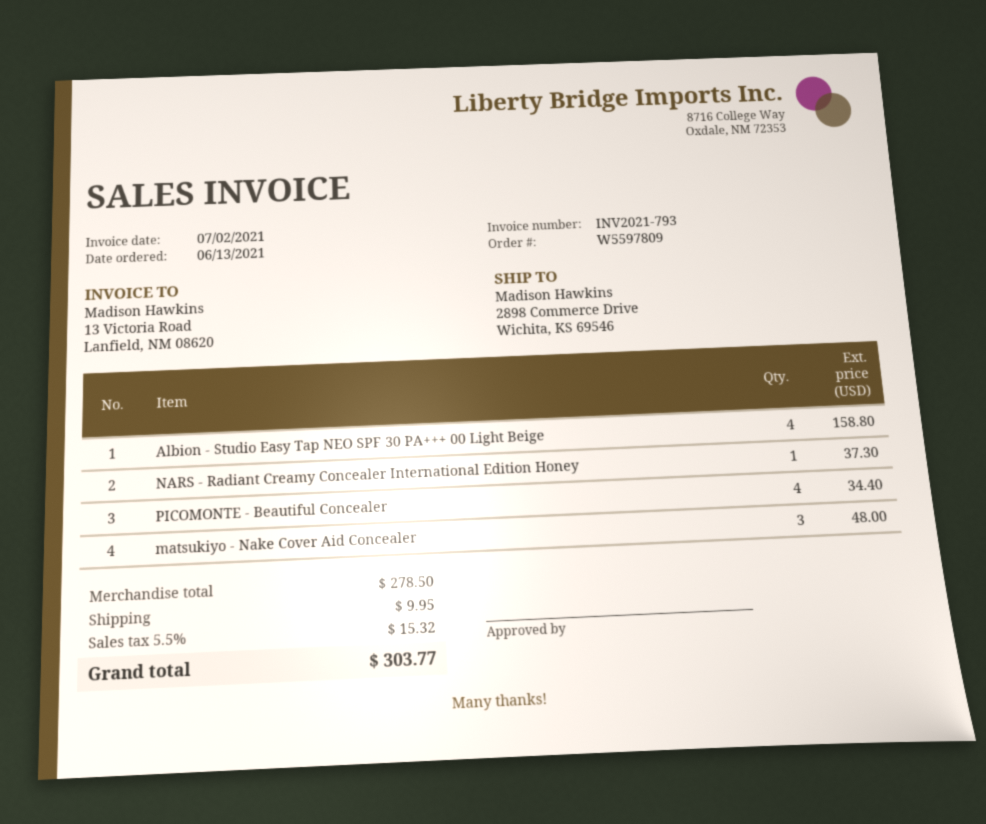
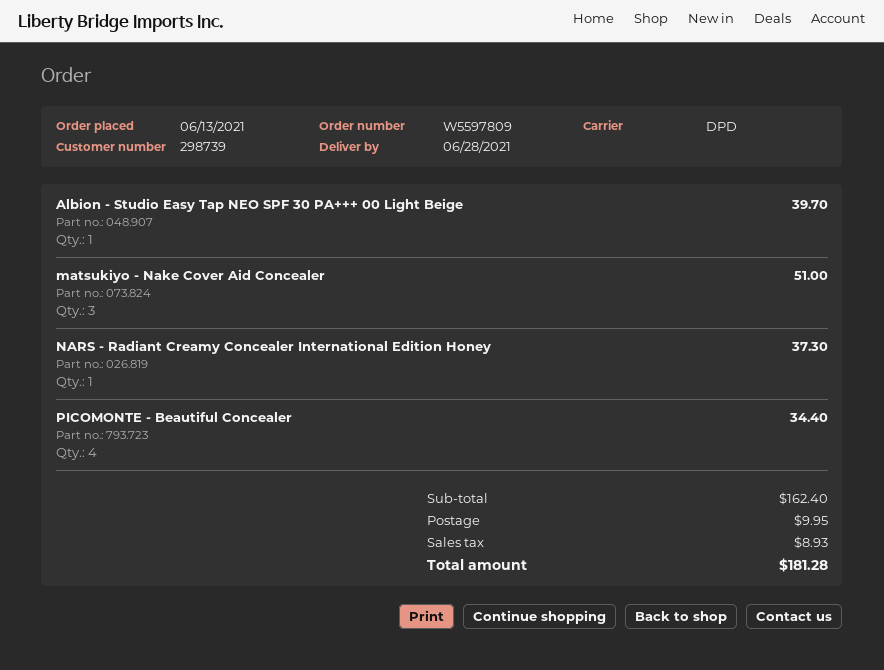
Albion - Studio Easy Tap NEO SPF 30 PA+++ 00 Light Beige: 4 for 158.80 -> 1 for 39.70
matsukiyo - Nake Cover Aid Concealer: 3 for 48.00 -> 3 for 51.00
subtotal: 278.50 -> 162.40
tax: 15.32 -> 8.93
total: 303.77 -> 181.28

